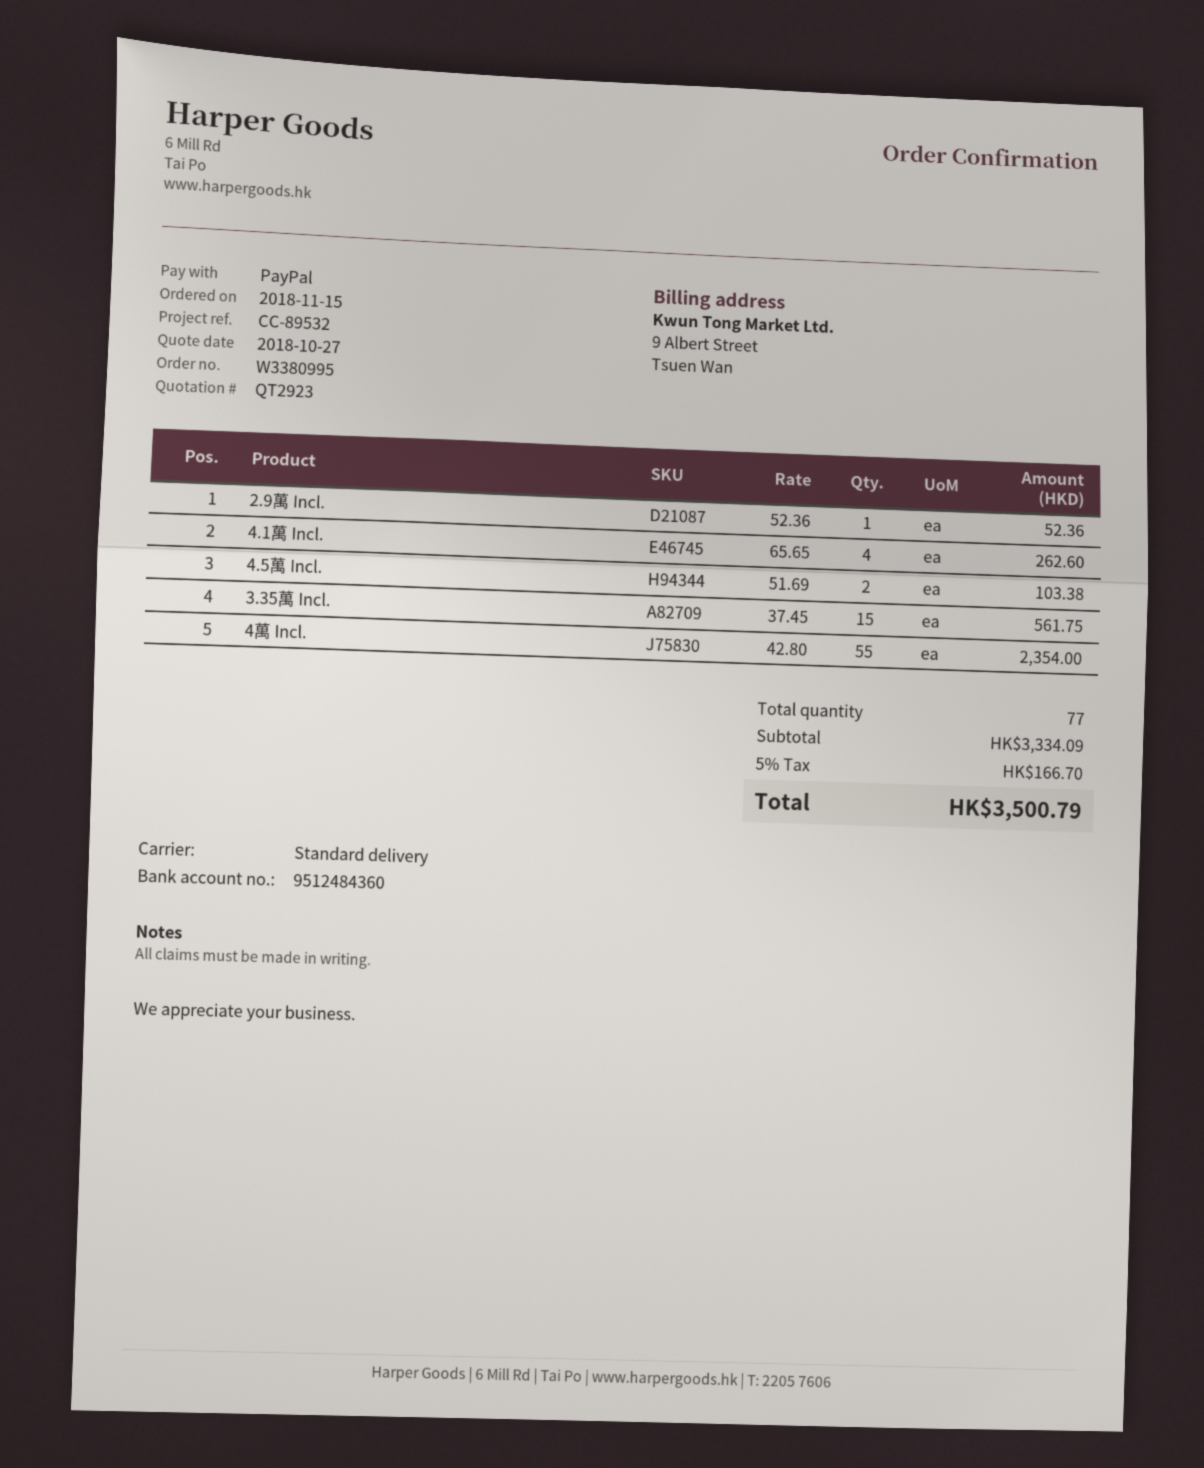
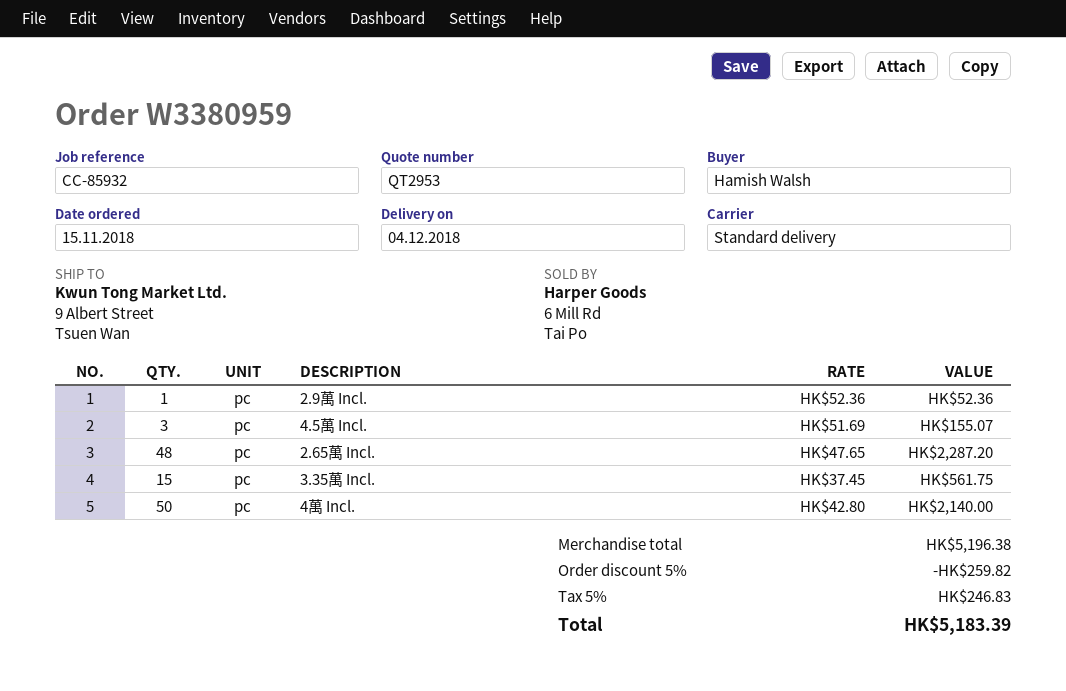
quote number: QT2923 -> QT2953
order number: W3380995 -> W3380959
reference: CC-89532 -> CC-85932
4.1萬 Incl.: 4 x 65.65 = 262.60 -> none
4.5萬 Incl.: 2 x 51.69 = 103.38 -> 3 x 51.69 = 155.07
4萬 Incl.: 55 x 42.80 = 2354.00 -> 50 x 42.80 = 2140.00
2.65萬 Incl.: none -> 48 x 47.65 = 2287.20
subtotal: 3334.09 -> 5196.38
discount: none -> 5% = 259.82
tax: 5% = 166.70 -> 5% = 246.83
total: 3500.79 -> 5183.39

